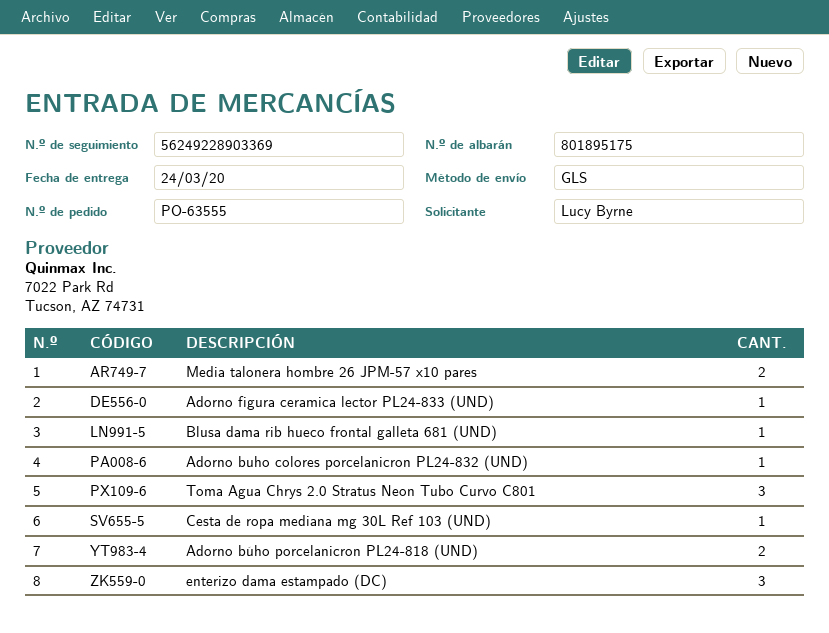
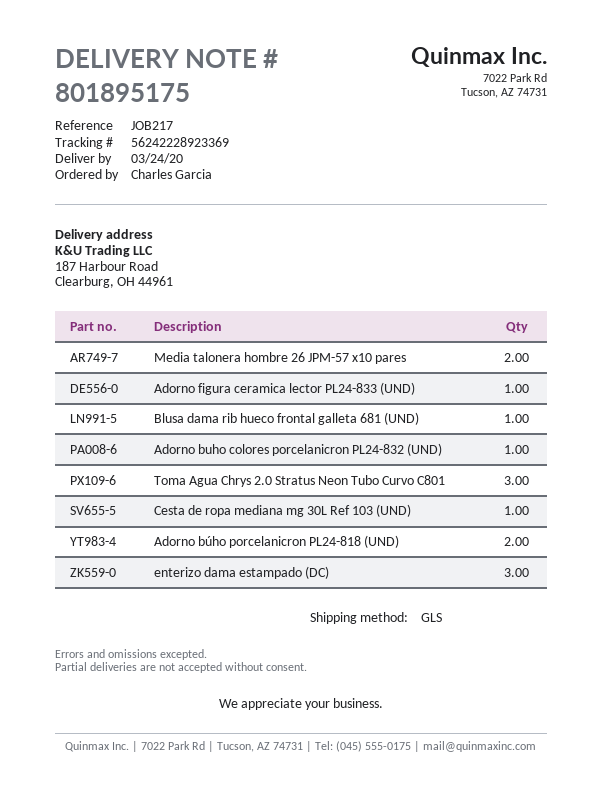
ordered by: Lucy Byrne -> Charles Garcia
tracking number: 56249228903369 -> 56242228923369

